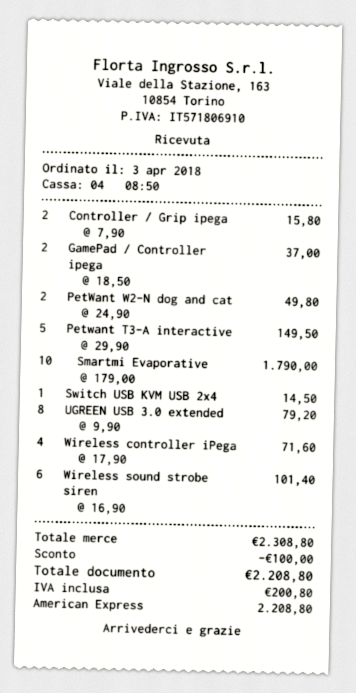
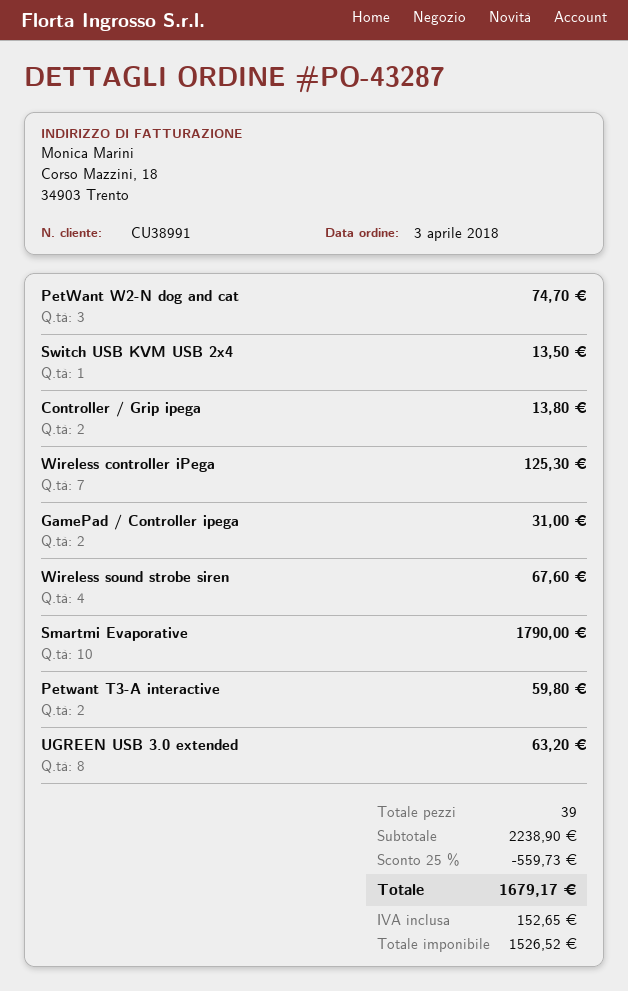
Controller / Grip ipega: 2 for 15.80 -> 2 for 13.80
GamePad / Controller ipega: 2 for 37.00 -> 2 for 31.00
PetWant W2-N dog and cat: 2 for 49.80 -> 3 for 74.70
Petwant T3-A interactive: 5 for 149.50 -> 2 for 59.80
Switch USB KVM USB 2x4: 1 for 14.50 -> 1 for 13.50
UGREEN USB 3.0 extended: 8 for 79.20 -> 8 for 63.20
Wireless controller iPega: 4 for 71.60 -> 7 for 125.30
Wireless sound strobe siren: 6 for 101.40 -> 4 for 67.60
subtotal: 2308.80 -> 2238.90
discount: 100.00 -> 559.73
tax: 200.80 -> 152.65
total: 2208.80 -> 1679.17

